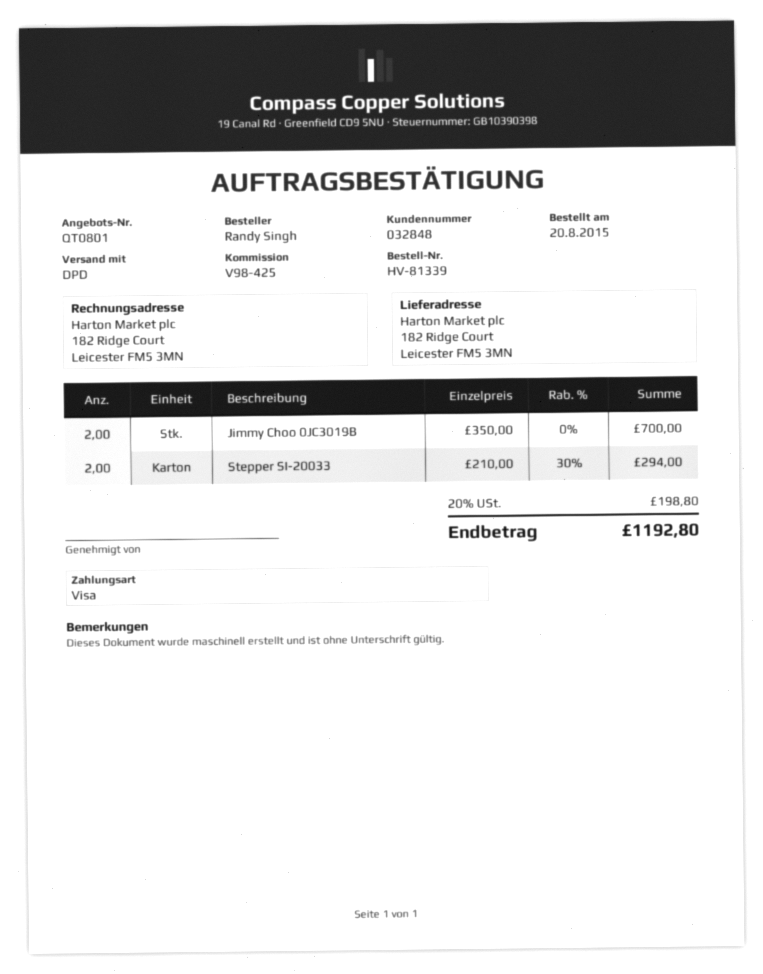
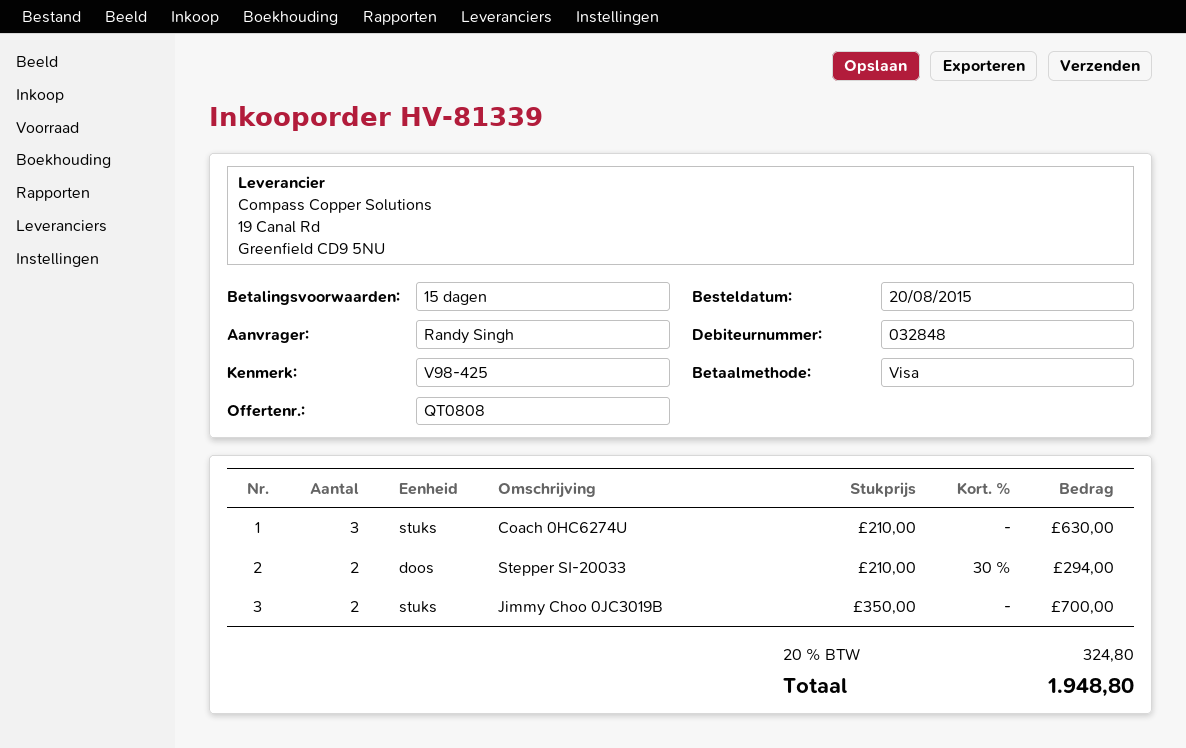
quote number: QT0801 -> QT0808
Coach 0HC6274U: none -> 3 x 210.00 = 630.00
tax: 20% = 198.80 -> 20% = 324.80
total: 1192.80 -> 1948.80

